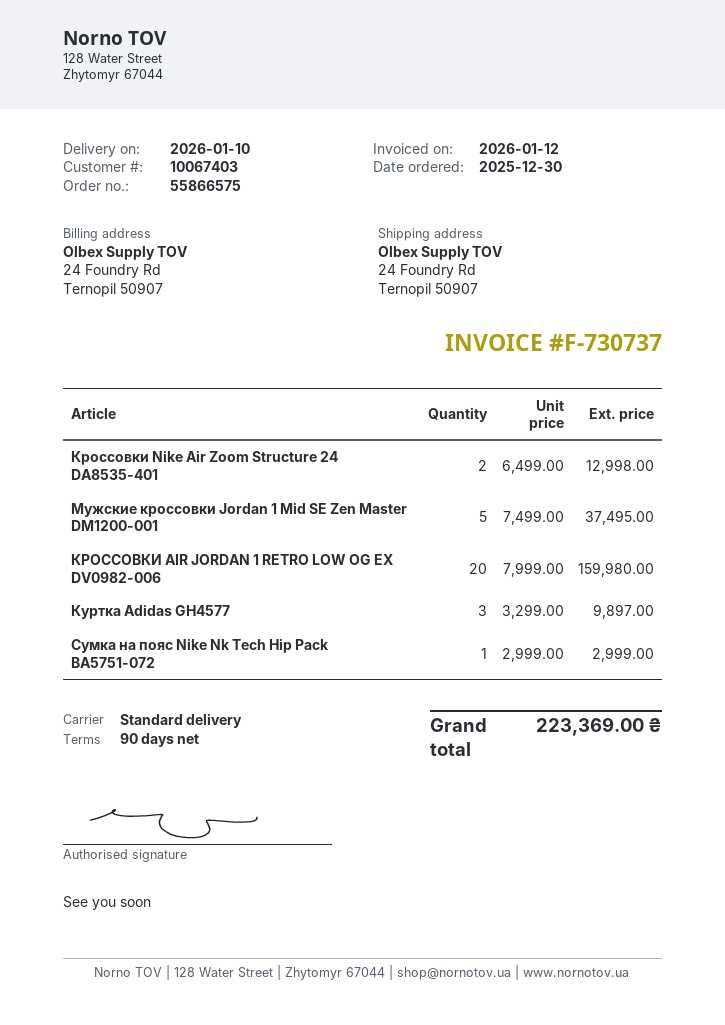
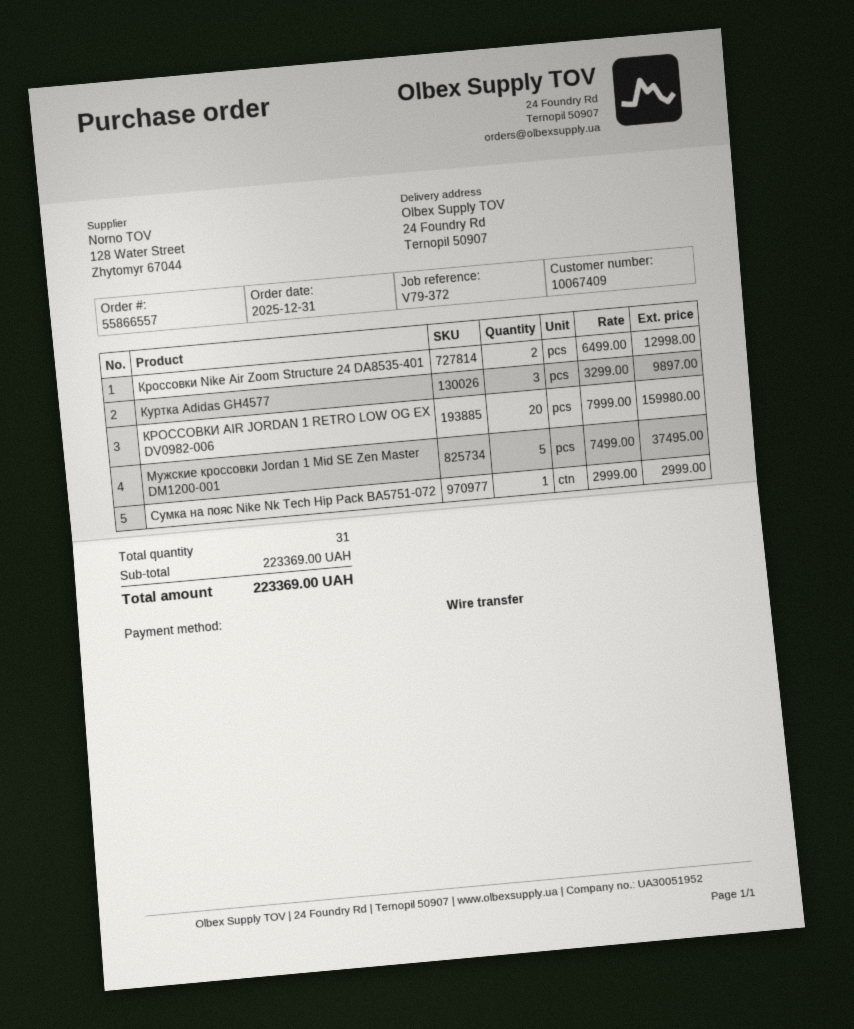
order number: 55866575 -> 55866557
order date: 2025-12-30 -> 2025-12-31
customer number: 10067403 -> 10067409

